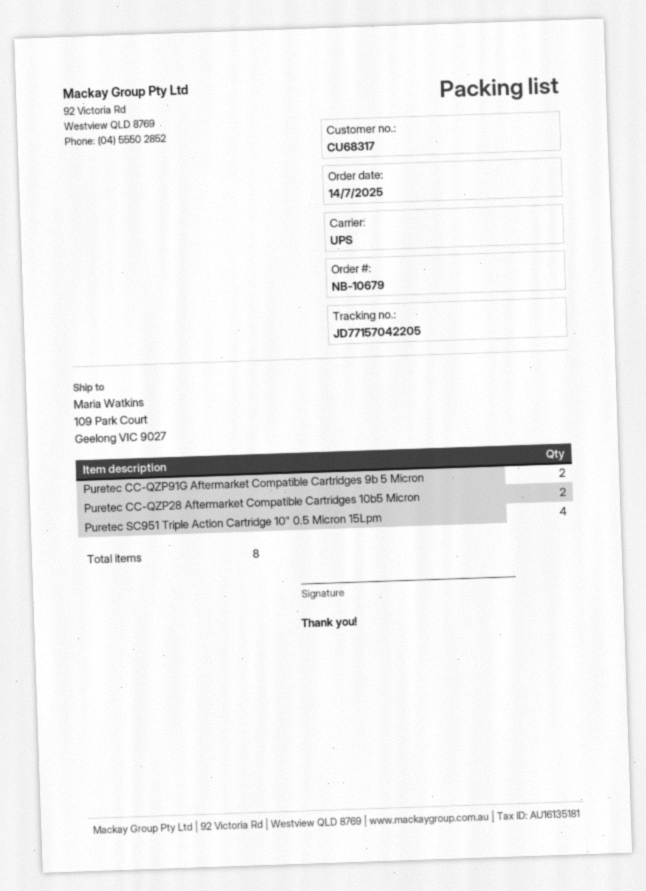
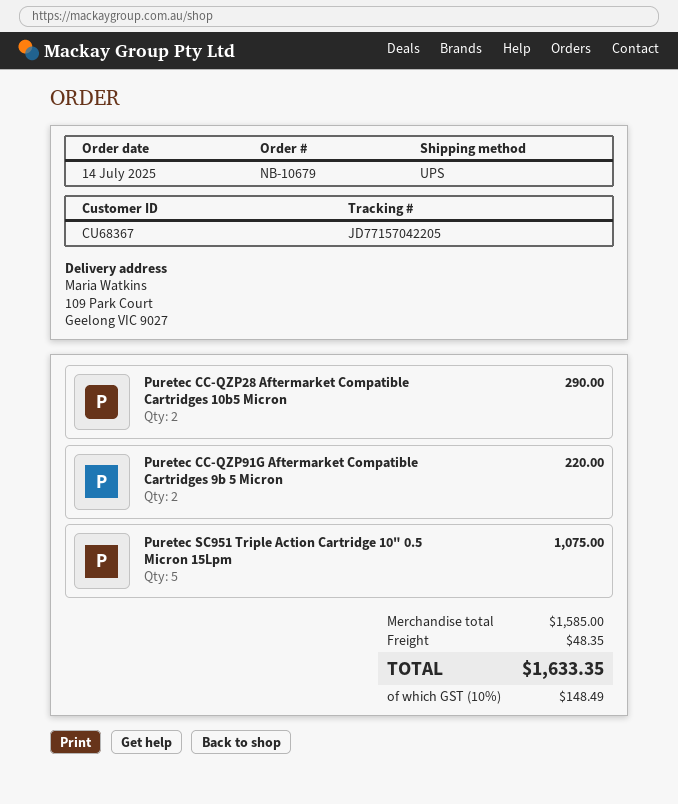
customer number: CU68317 -> CU68367
Puretec SC951 Triple Action Cartridge 10" 0.5 Micron 15Lpm: 4 -> 5

